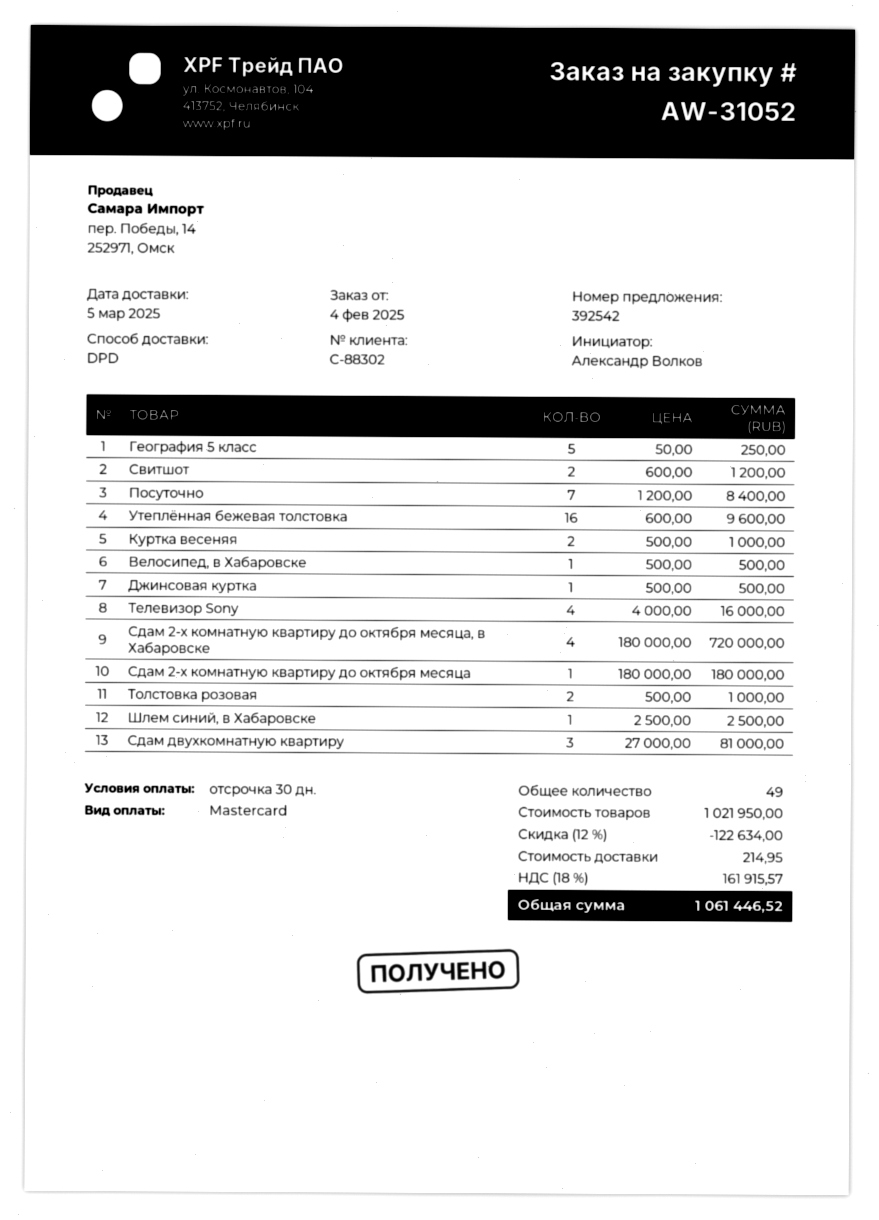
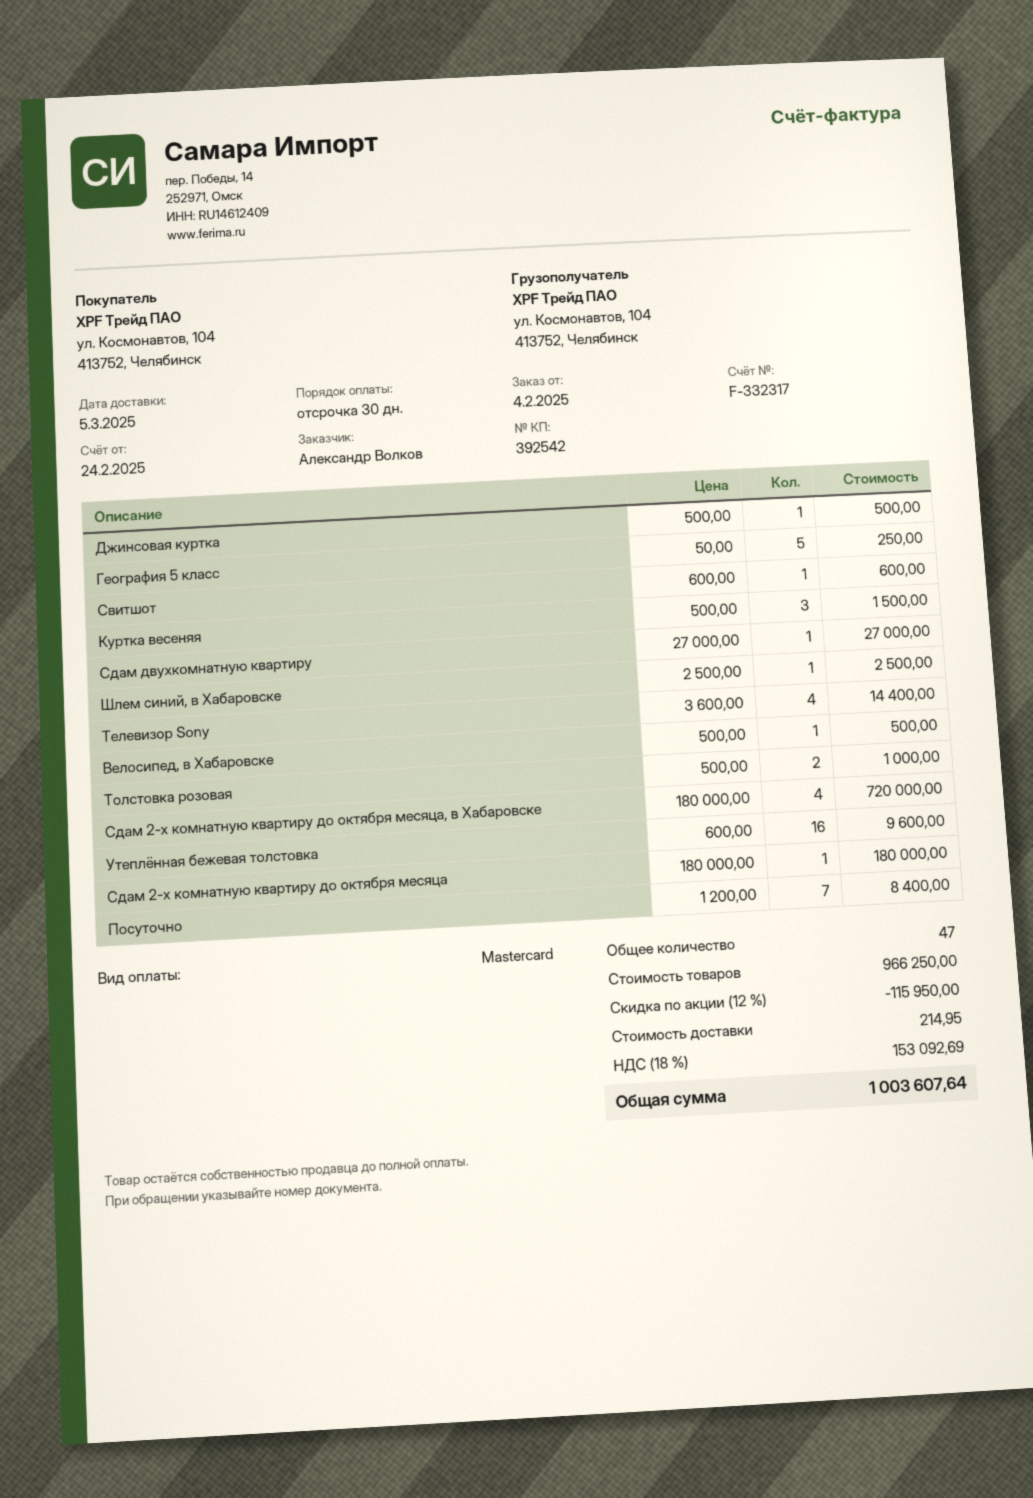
Свитшот: 2 x 600.00 = 1200.00 -> 1 x 600.00 = 600.00
Куртка весеняя: 2 x 500.00 = 1000.00 -> 3 x 500.00 = 1500.00
Телевизор Sony: 4 x 4000.00 = 16000.00 -> 4 x 3600.00 = 14400.00
Сдам двухкомнатную квартиру: 3 x 27000.00 = 81000.00 -> 1 x 27000.00 = 27000.00
total quantity: 49 -> 47
subtotal: 1021950.00 -> 966250.00
discount: 12% = 122634.00 -> 12% = 115950.00
tax: 18% = 161915.57 -> 18% = 153092.69
total: 1061446.52 -> 1003607.64

